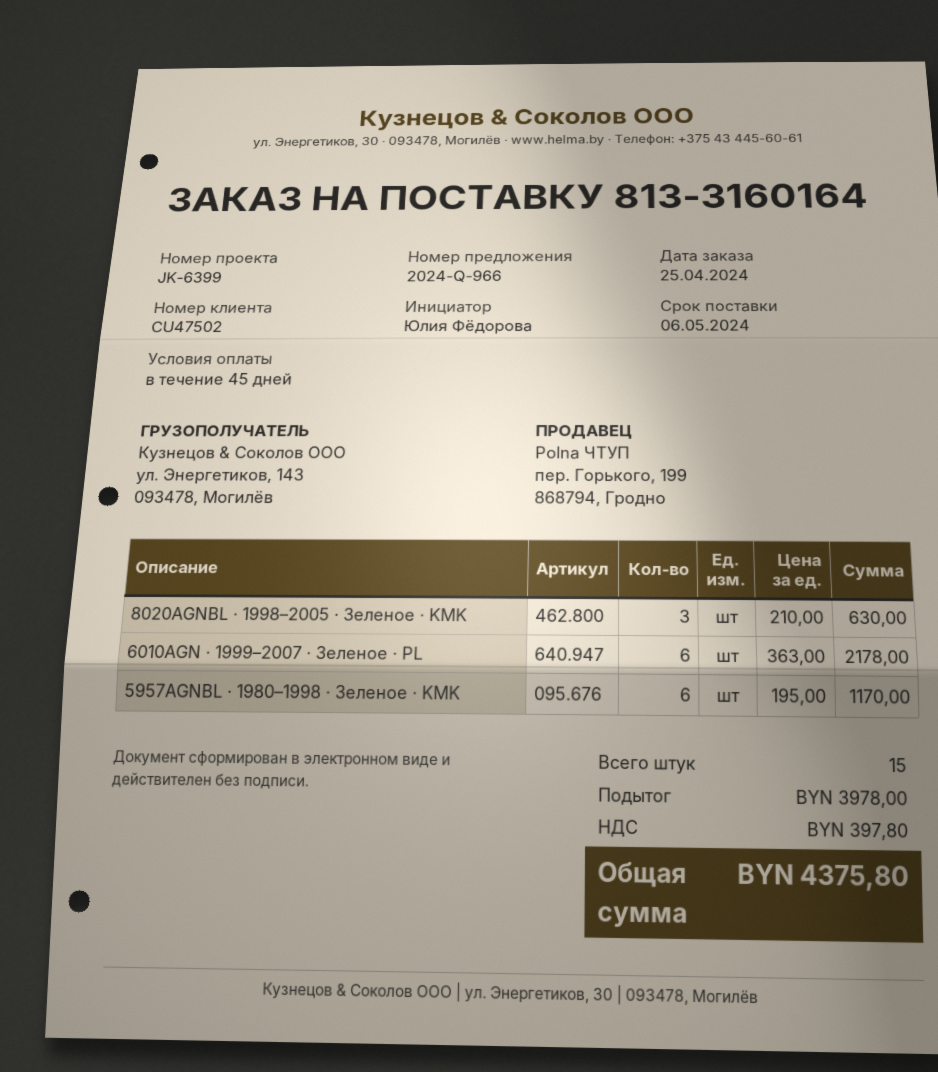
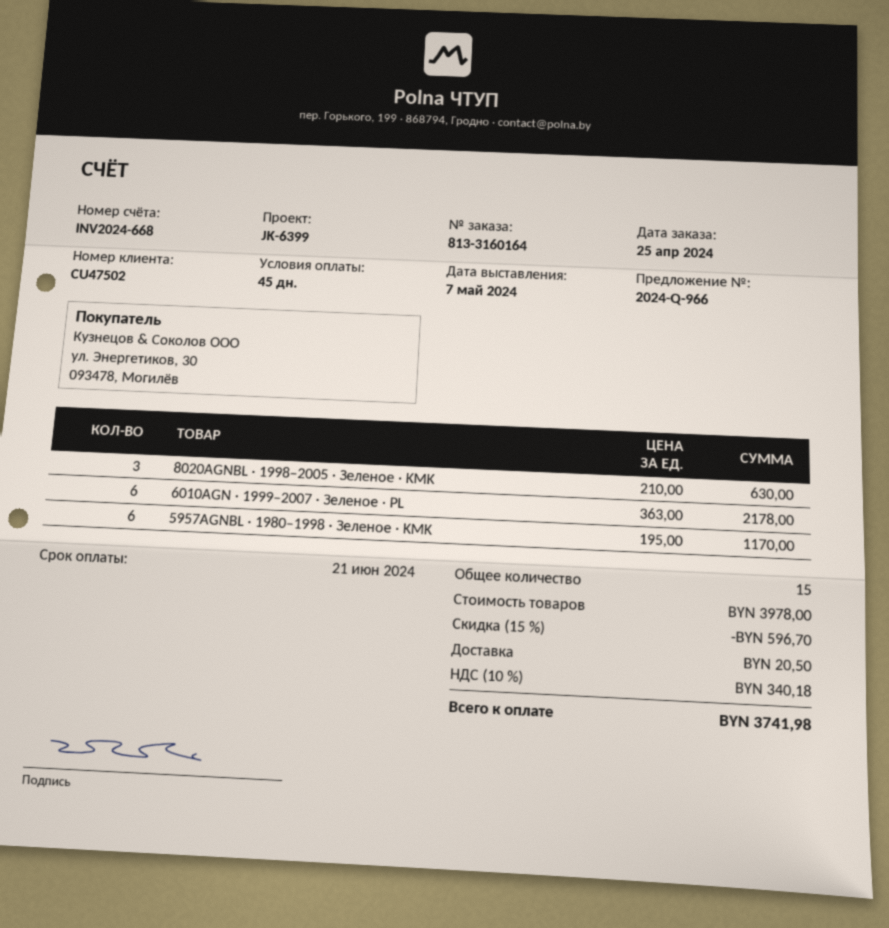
discount: none -> 15% = 596.70
shipping: none -> 20.50
tax: 397.80 -> 340.18
total: 4375.80 -> 3741.98

